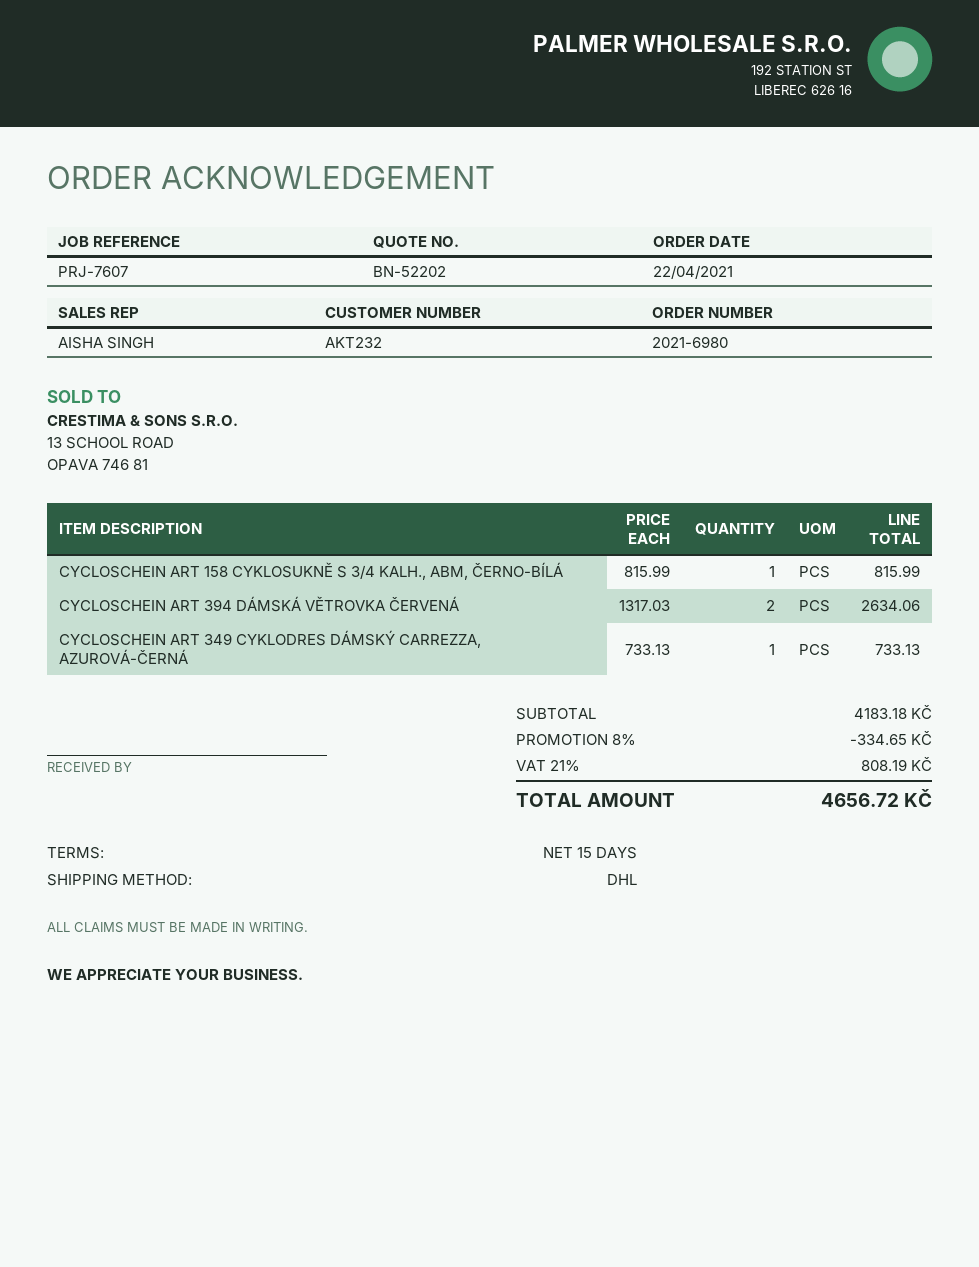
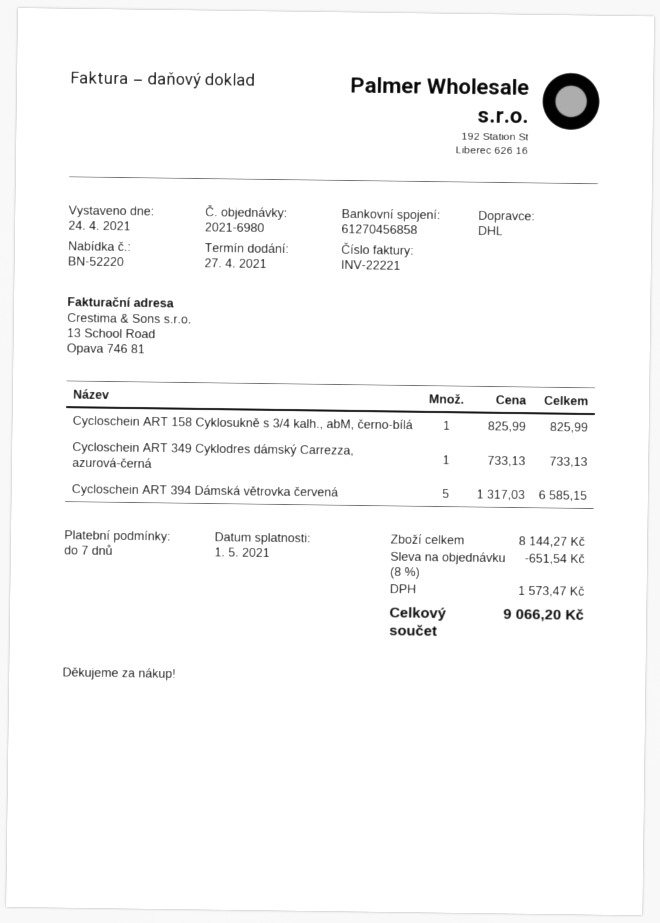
quote number: BN-52202 -> BN-52220
payment terms: 15 days -> 7 days
CYCLOSCHEIN ART 158 CYKLOSUKNĚ S 3/4 KALH., ABM, ČERNO-BÍLÁ: 1 x 815.99 = 815.99 -> 1 x 825.99 = 825.99
CYCLOSCHEIN ART 394 DÁMSKÁ VĚTROVKA ČERVENÁ: 2 x 1317.03 = 2634.06 -> 5 x 1317.03 = 6585.15
subtotal: 4183.18 -> 8144.27
discount: 8% = 334.65 -> 8% = 651.54
tax: 808.19 -> 1573.47
total: 4656.72 -> 9066.20

